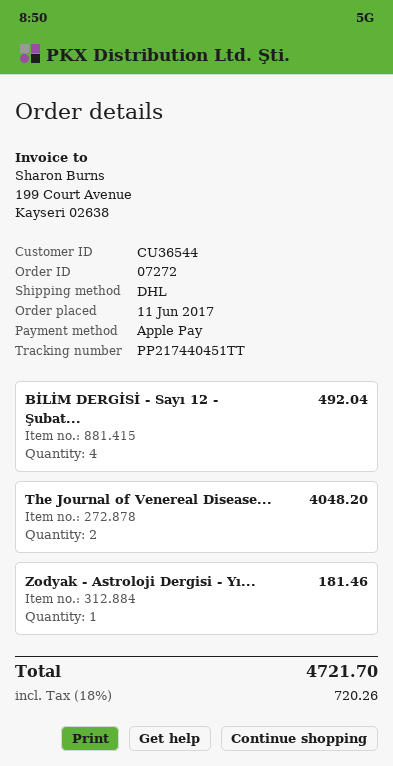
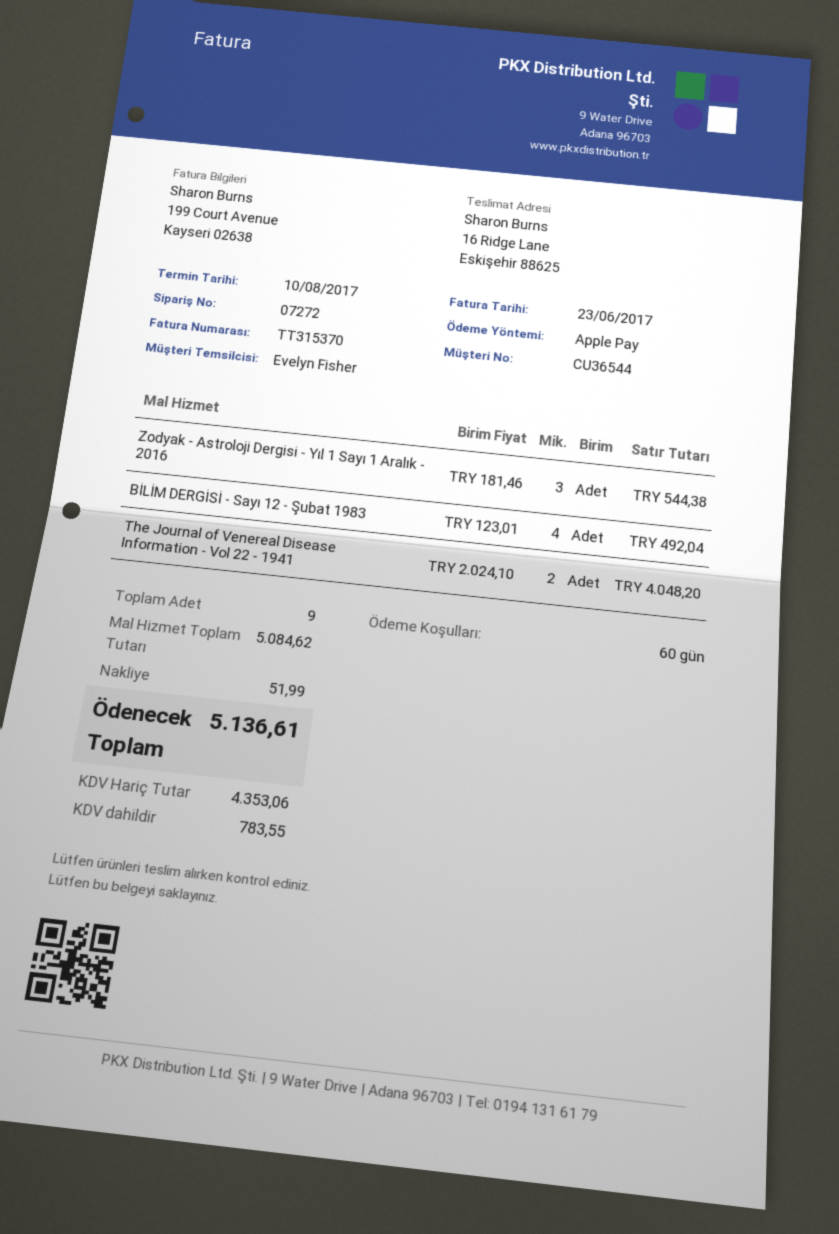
Zodyak - Astroloji Dergisi - Yı...: 1 for 181.46 -> 3 for 544.38
shipping: none -> 51.99
tax: 720.26 -> 783.55
total: 4721.70 -> 5136.61

